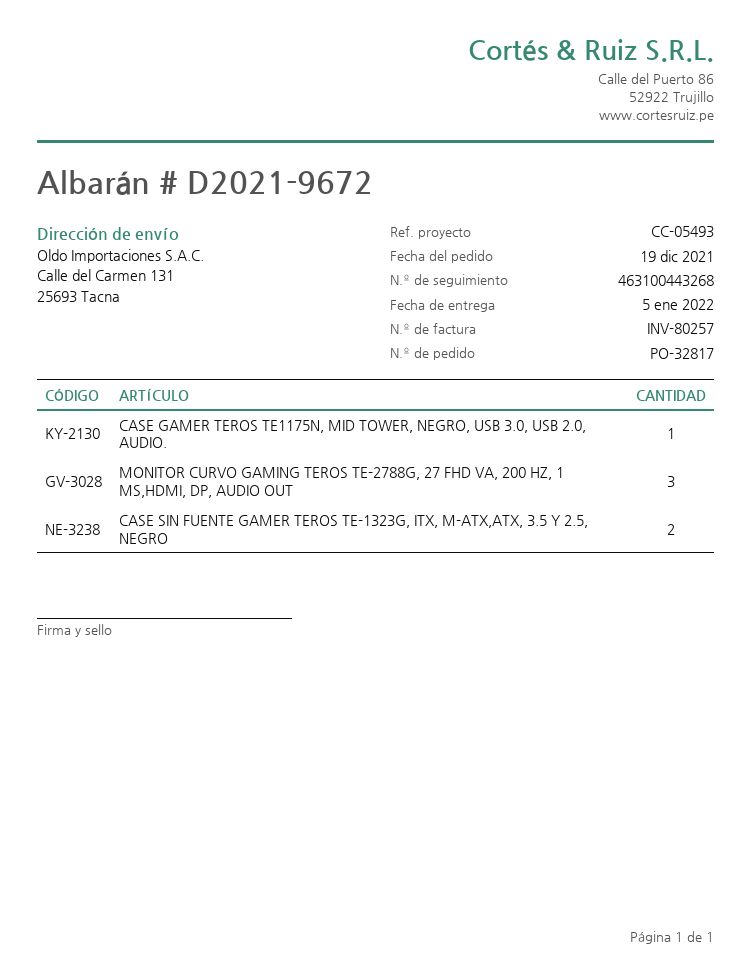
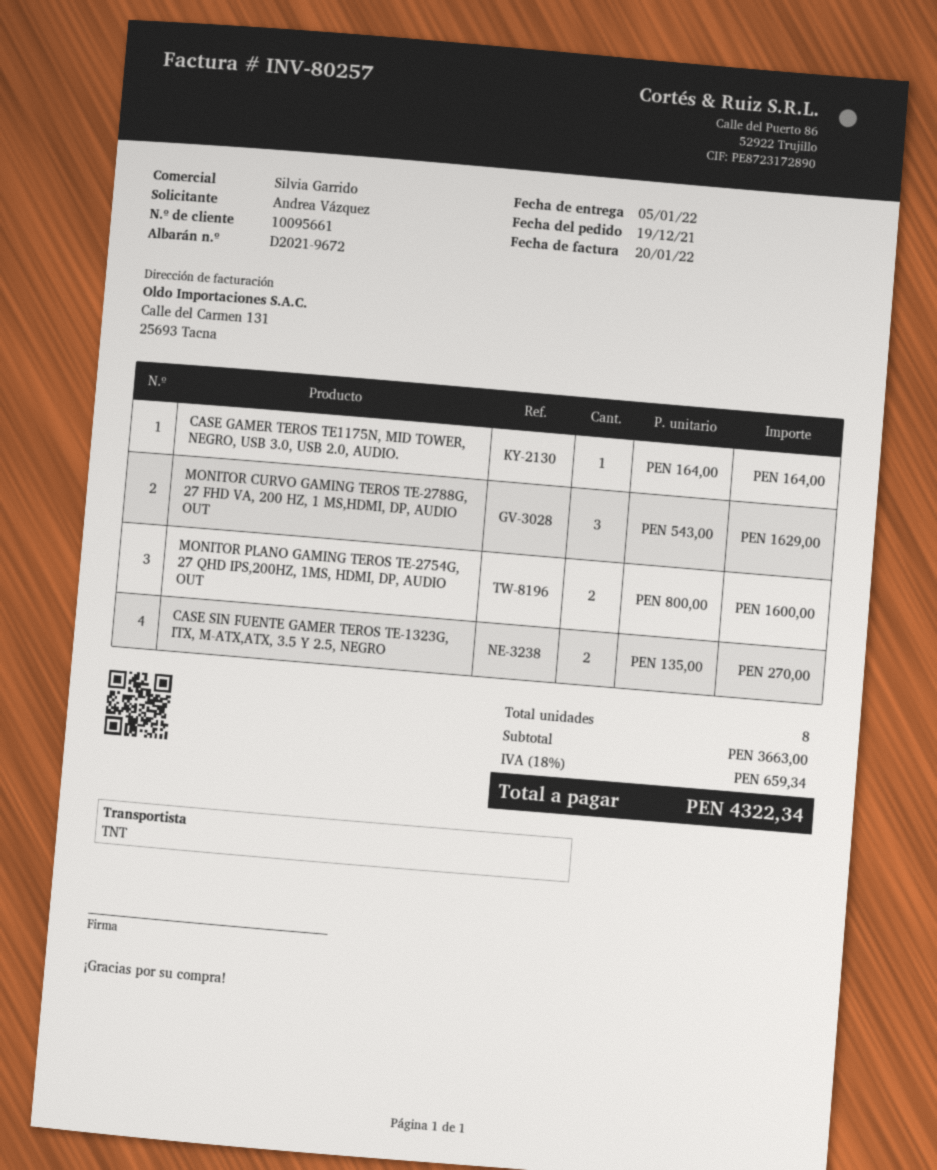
MONITOR PLANO GAMING TEROS TE-2754G, 27 QHD IPS,200HZ, 1MS, HDMI, DP, AUDIO OUT: none -> 2

